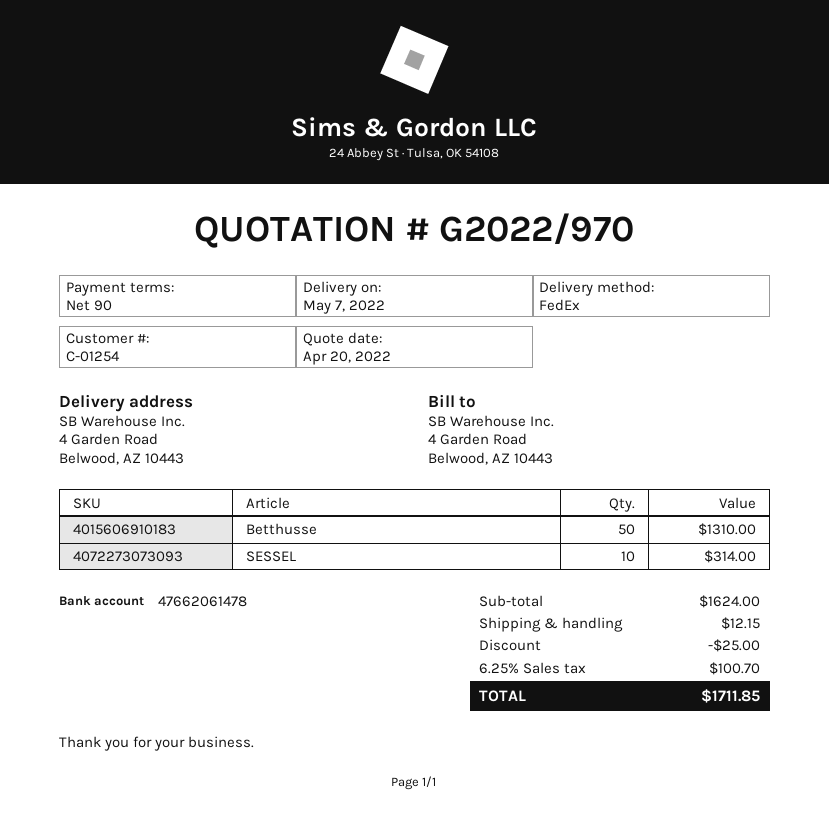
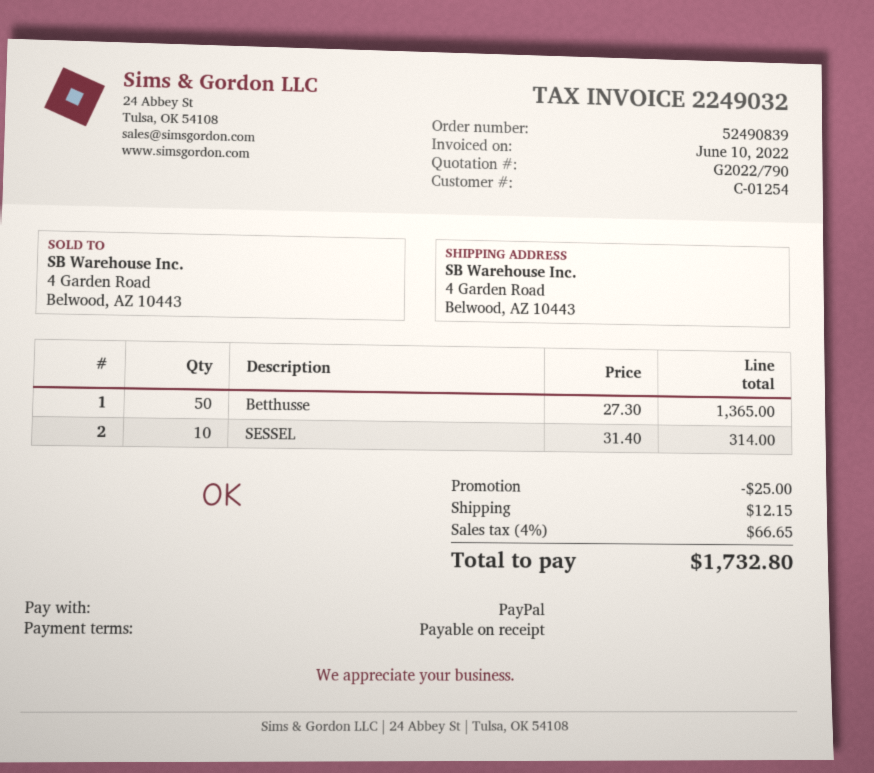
quote number: G2022/970 -> G2022/790
payment terms: 90 days -> on receipt
Betthusse: 50 for 1310.00 -> 50 for 1365.00
tax: 6.25% = 100.70 -> 4% = 66.65
total: 1711.85 -> 1732.80

